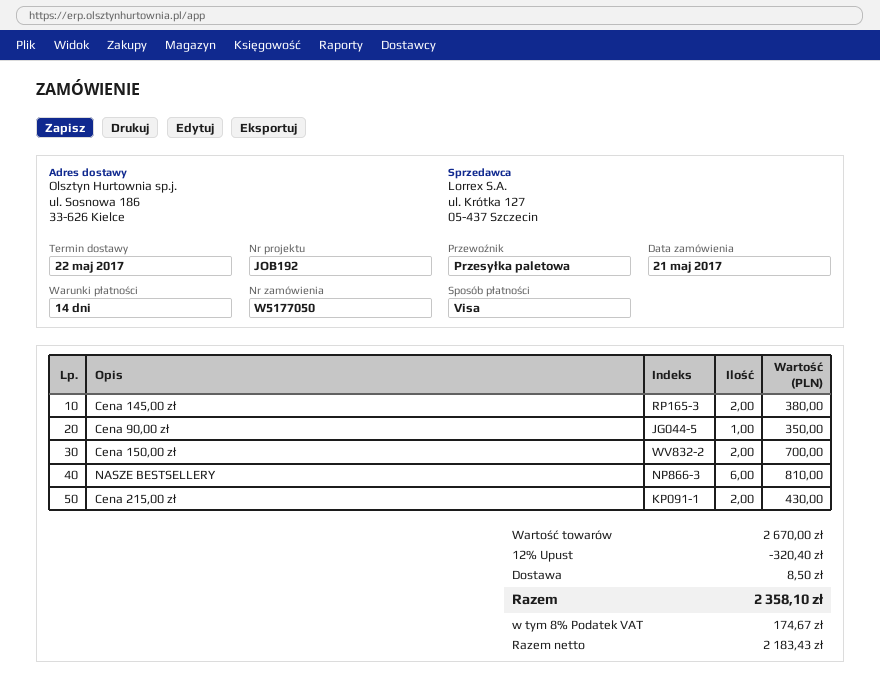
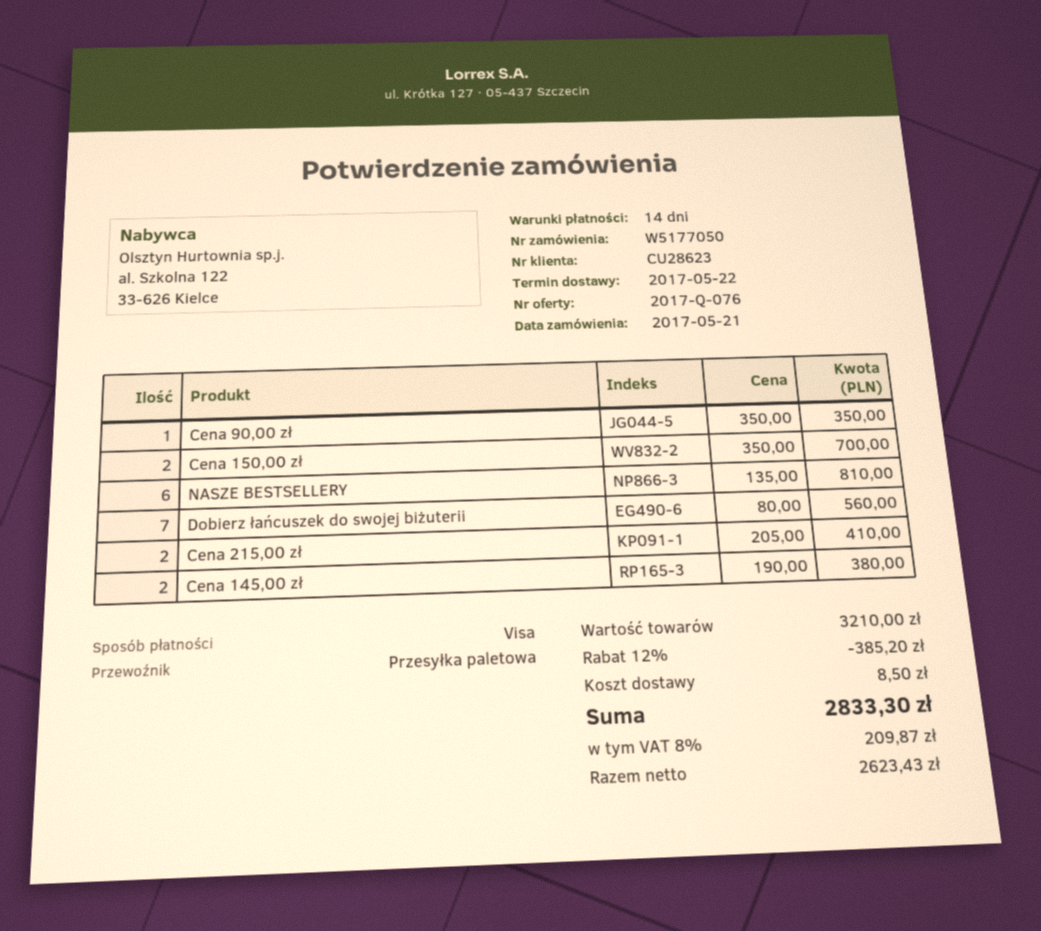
Cena 215,00 zł: 2 for 430.00 -> 2 for 410.00
Dobierz łańcuszek do swojej biżuterii: none -> 7 for 560.00
subtotal: 2670.00 -> 3210.00
discount: 12% = 320.40 -> 12% = 385.20
net: 2183.43 -> 2623.43
tax: 8% = 174.67 -> 8% = 209.87
total: 2358.10 -> 2833.30

